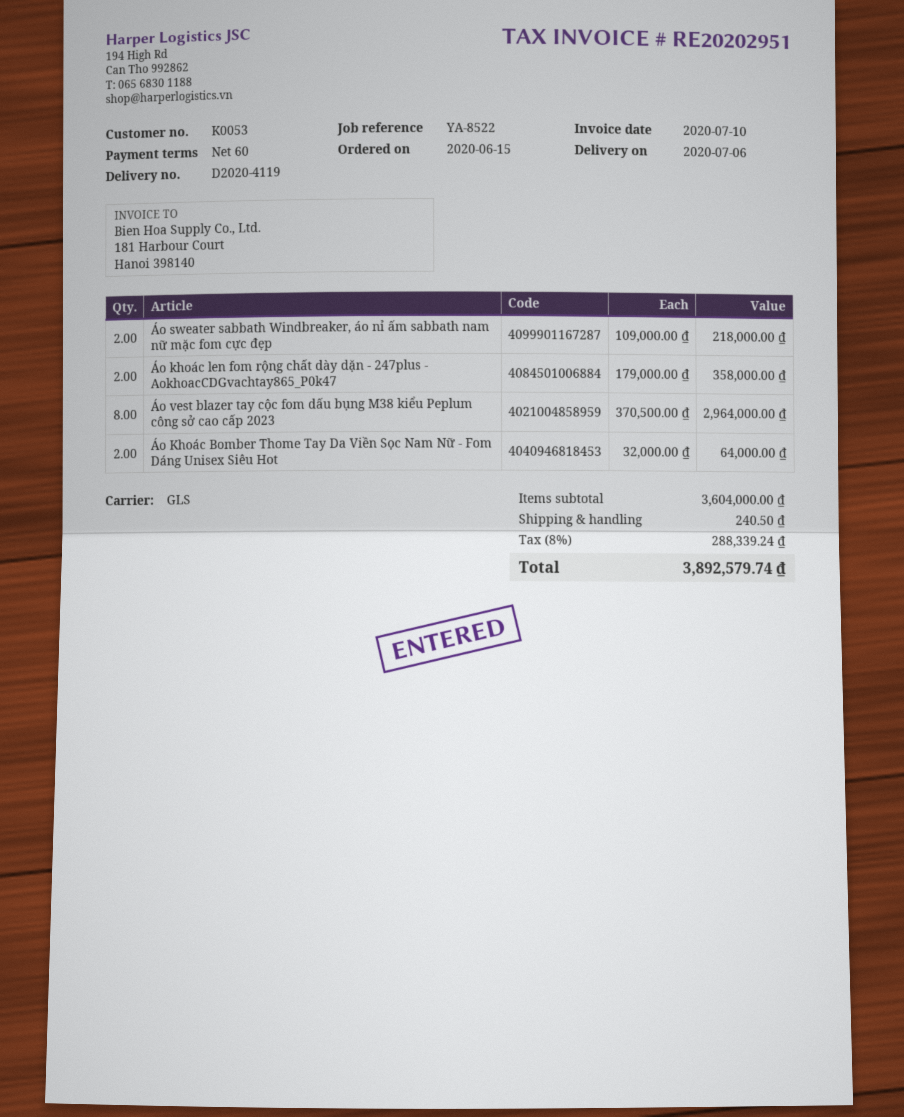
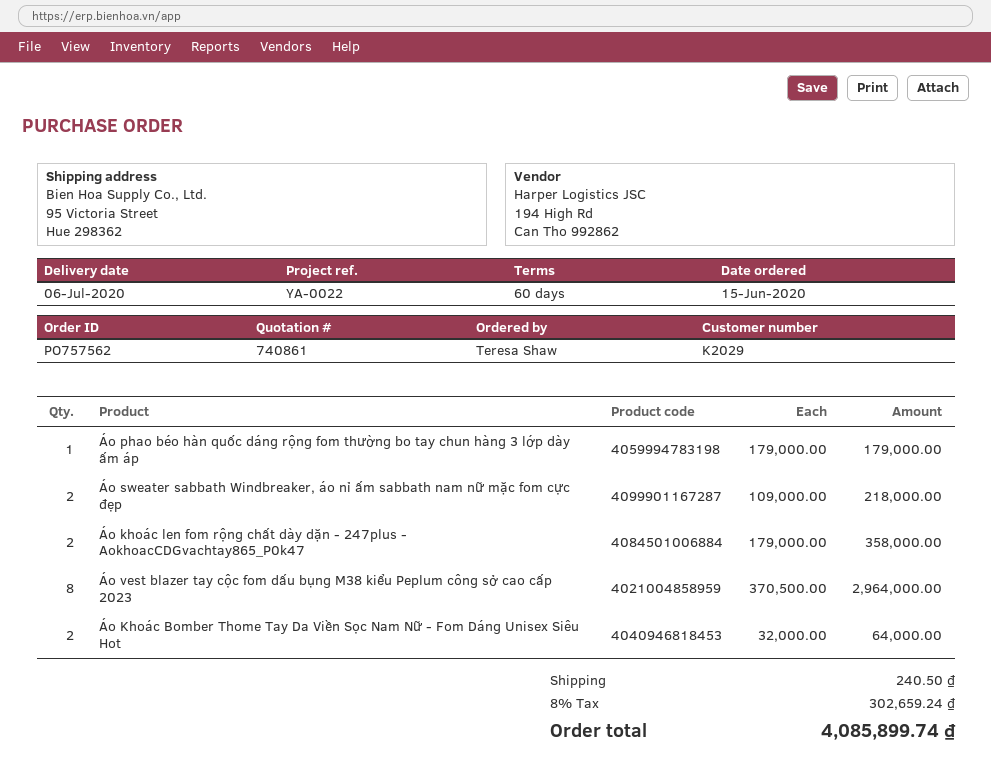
customer number: K0053 -> K2029
reference: YA-8522 -> YA-0022
Áo phao béo hàn quốc dáng rộng fom thường bo tay chun hàng 3 lớp dày ấm áp: none -> 1 x 179000.00 = 179000.00
tax: 8% = 288339.24 -> 8% = 302659.24
total: 3892579.74 -> 4085899.74

